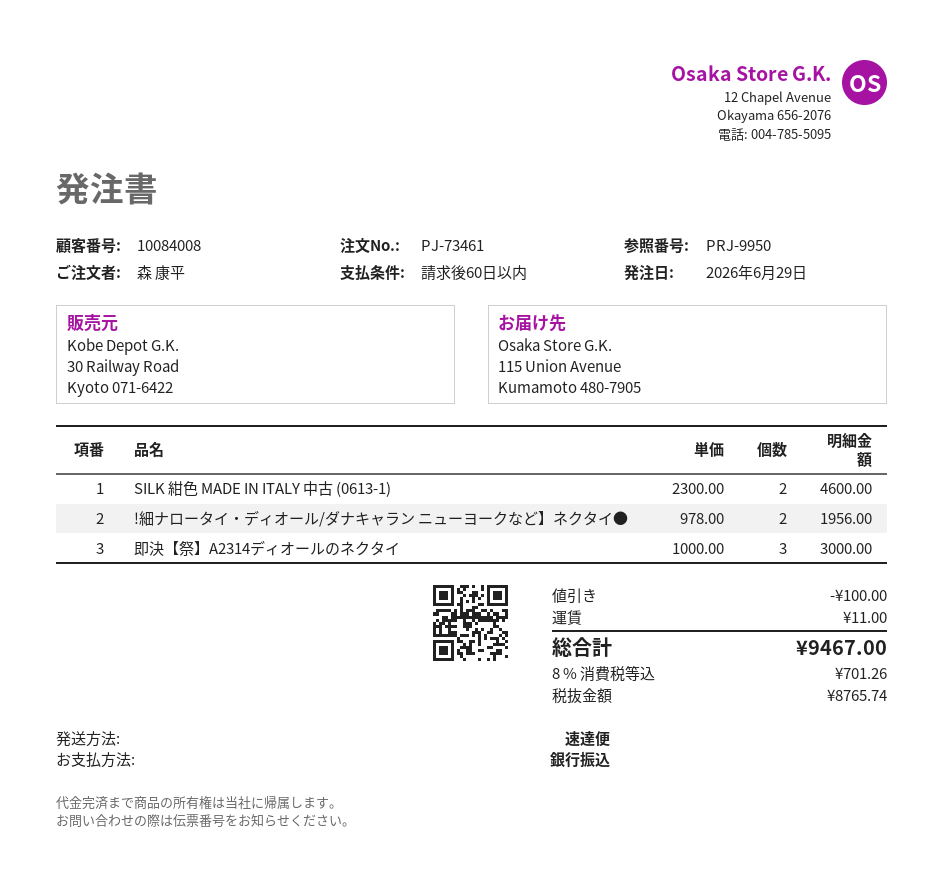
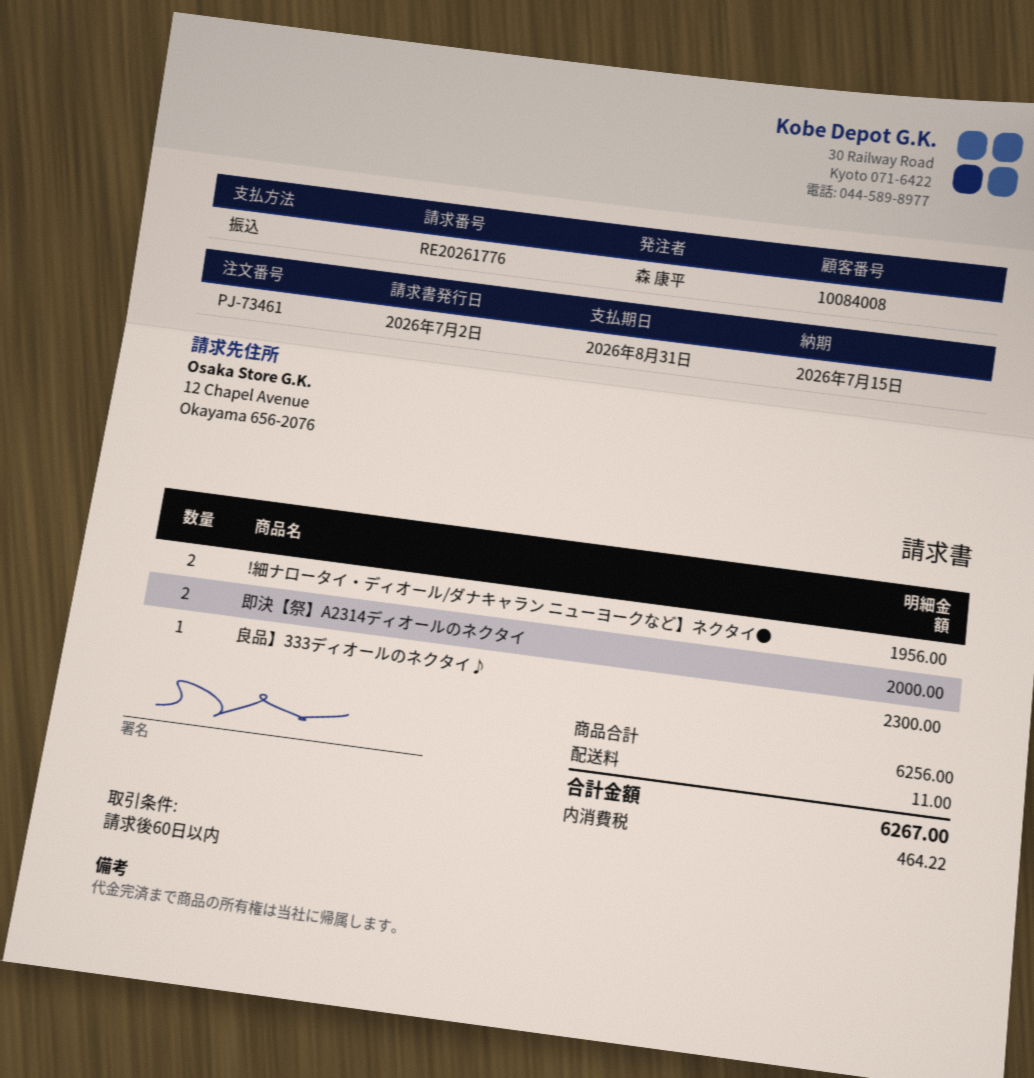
SILK 紺色 MADE IN ITALY 中古 (0613-1): 2 for 4600.00 -> none
即決【祭】A2314ディオールのネクタイ: 3 for 3000.00 -> 2 for 2000.00
良品】333ディオールのネクタイ♪: none -> 1 for 2300.00
discount: 100.00 -> none
tax: 701.26 -> 464.22
total: 9467.00 -> 6267.00

